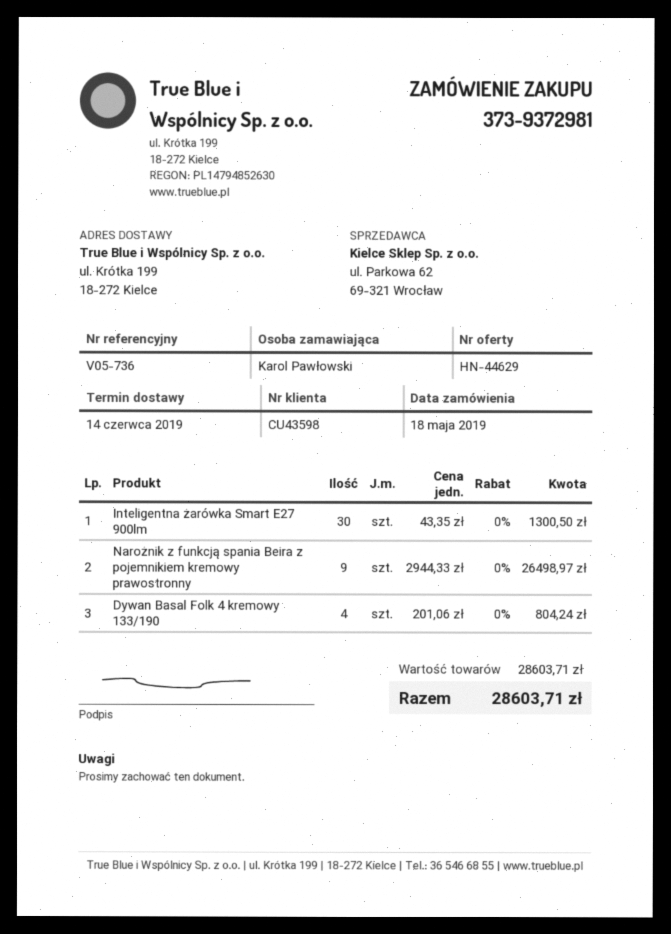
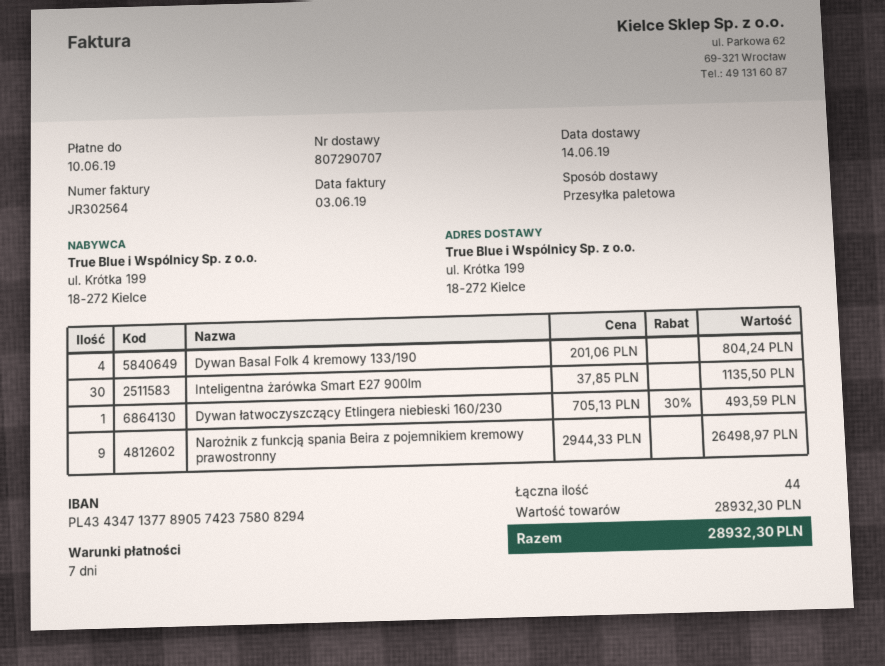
Inteligentna żarówka Smart E27 900lm: 30 x 43.35 = 1300.50 -> 30 x 37.85 = 1135.50
Dywan łatwoczyszczący Etlingera niebieski 160/230: none -> 1 x 705.13 - 30% = 493.59
subtotal: 28603.71 -> 28932.30
total: 28603.71 -> 28932.30

